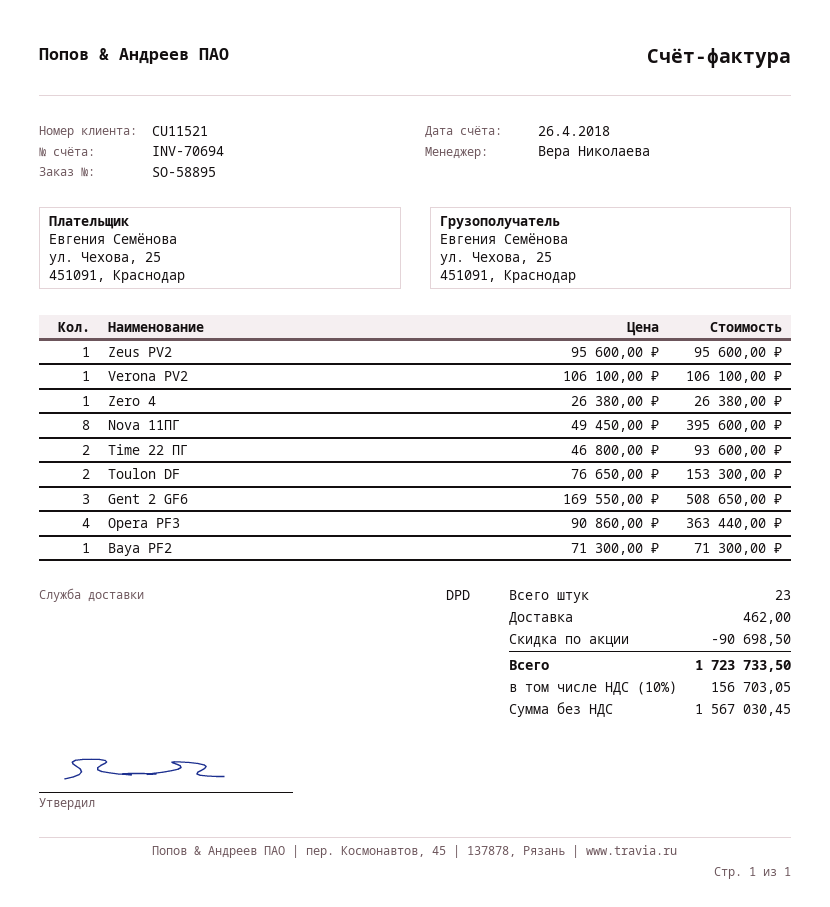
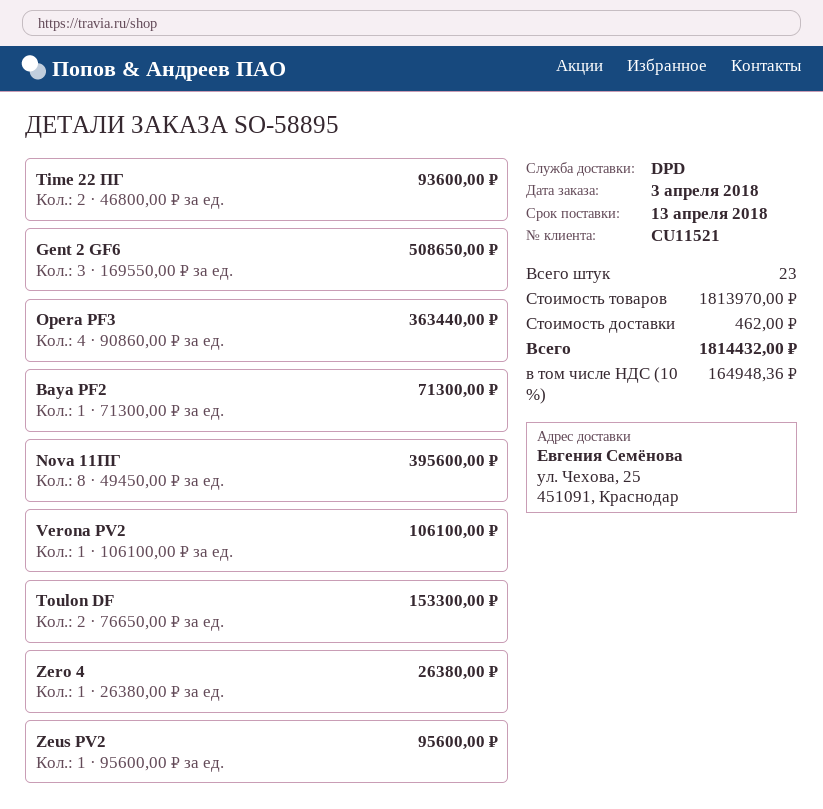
discount: 90698.50 -> none
tax: 10% = 156703.05 -> 10% = 164948.36
total: 1723733.50 -> 1814432.00

